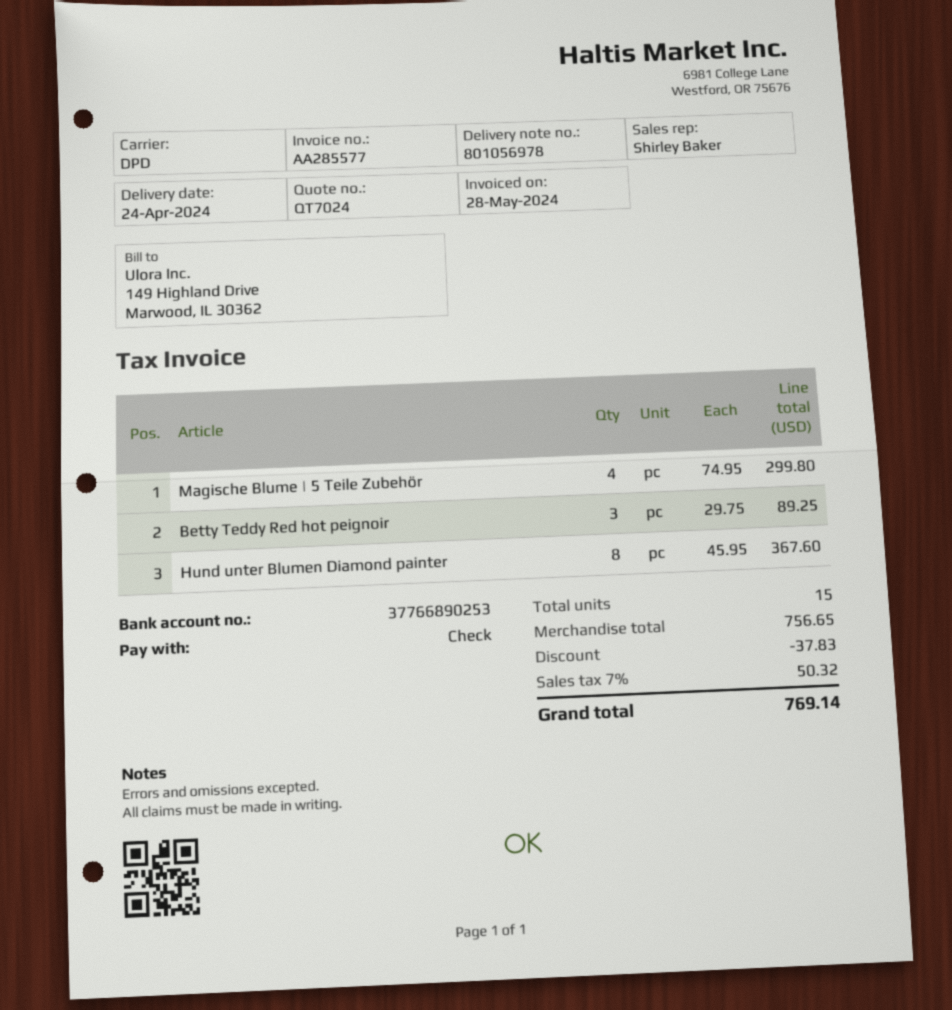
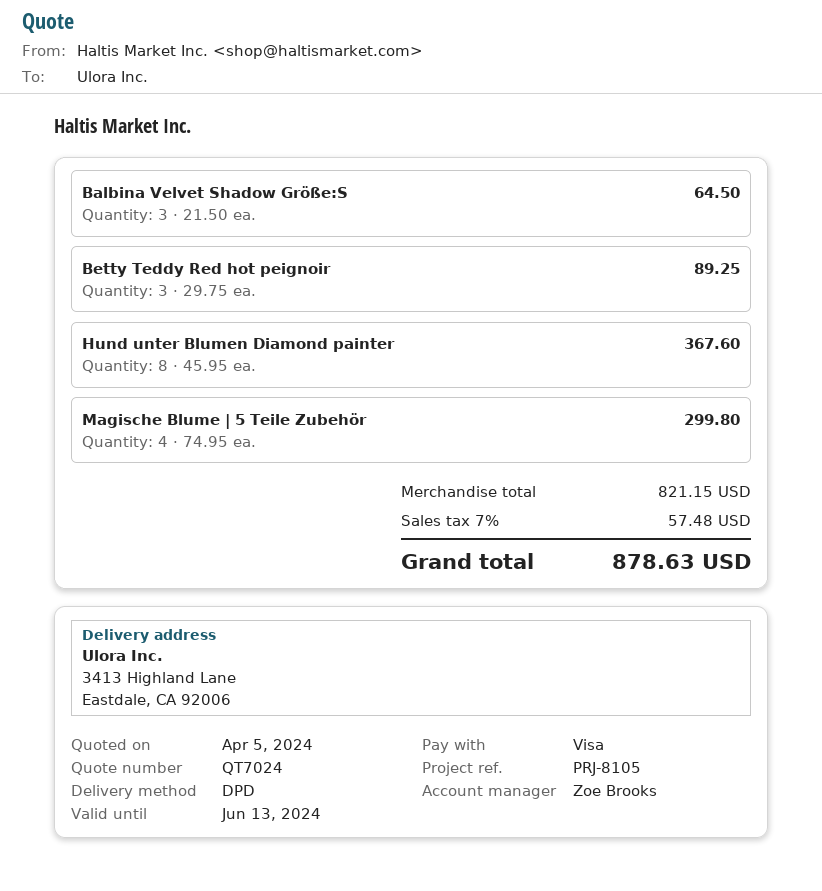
sales rep: Shirley Baker -> Zoe Brooks
payment method: cheque -> Visa
Balbina Velvet Shadow Größe:S: none -> 3 x 21.50 = 64.50
subtotal: 756.65 -> 821.15
discount: 37.83 -> none
tax: 7% = 50.32 -> 7% = 57.48
total: 769.14 -> 878.63

